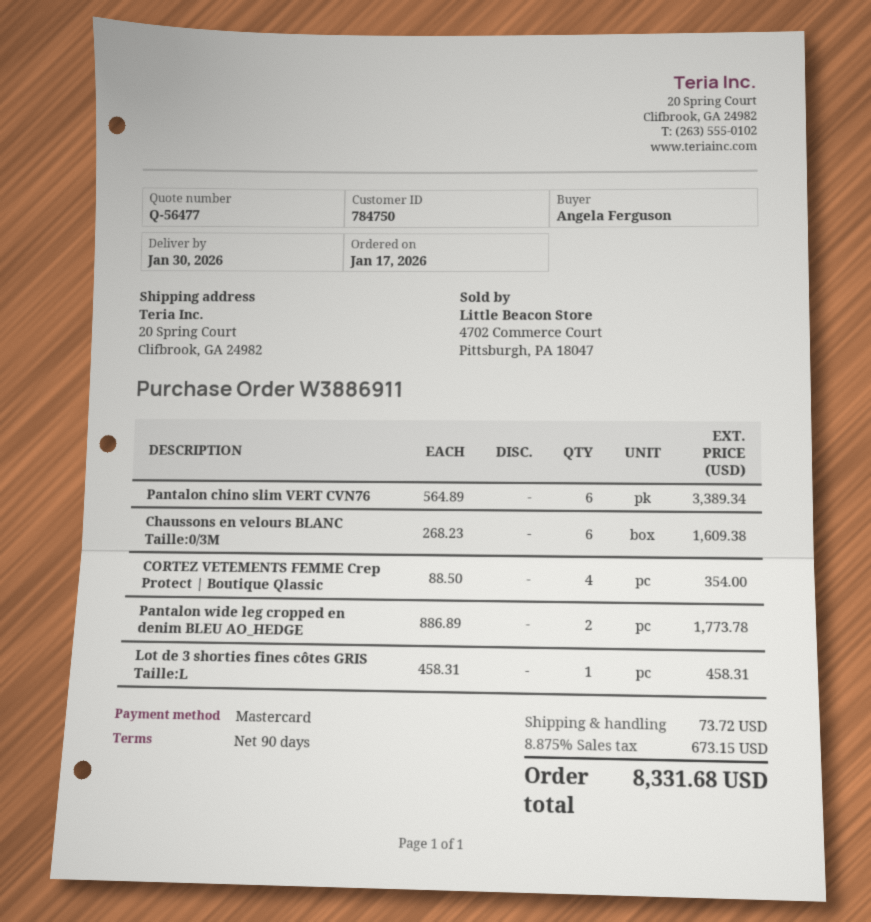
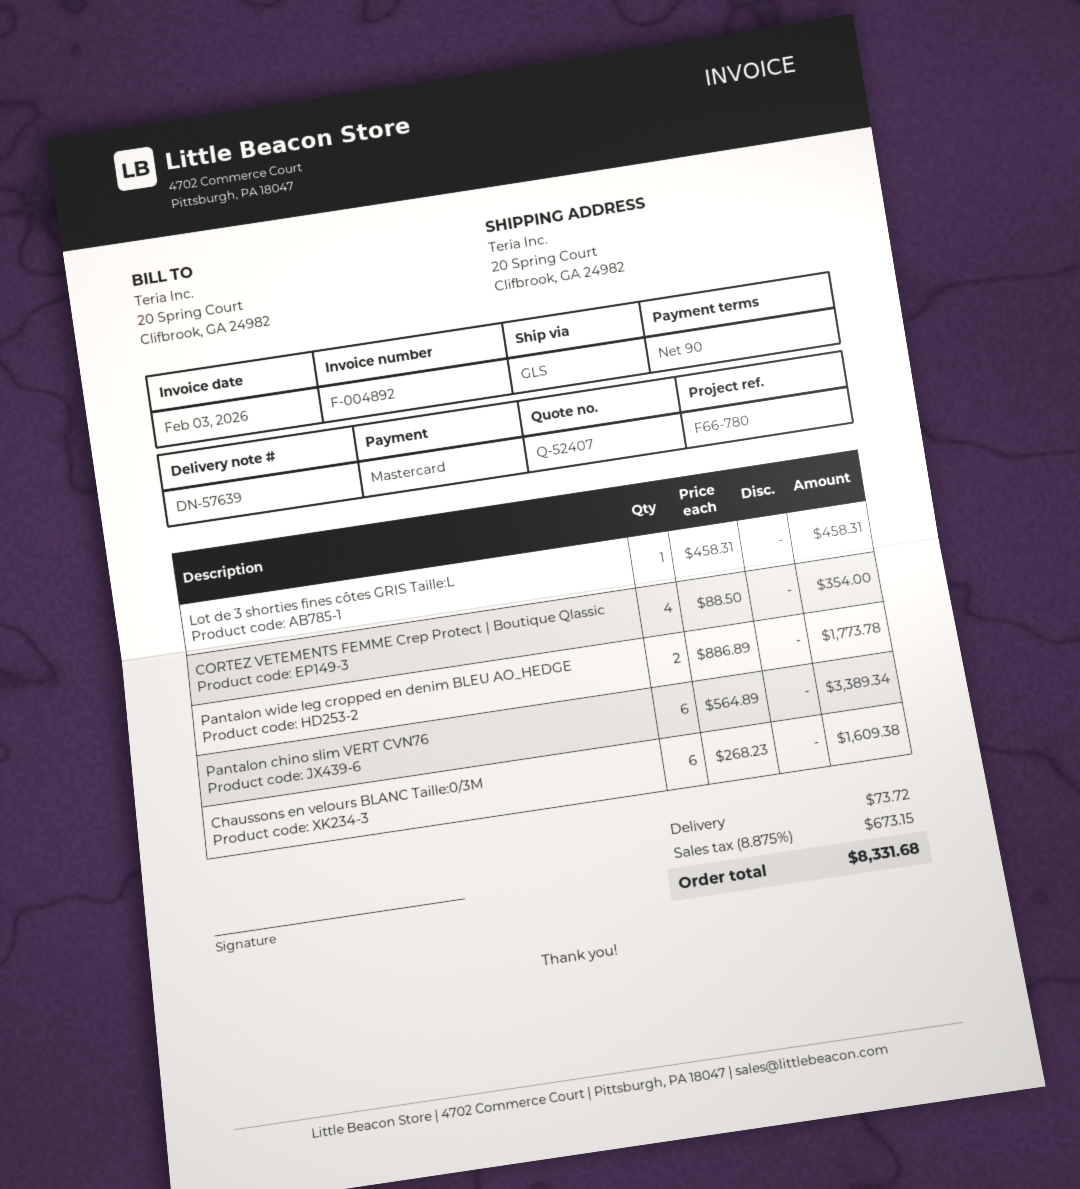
quote number: Q-56477 -> Q-52407

